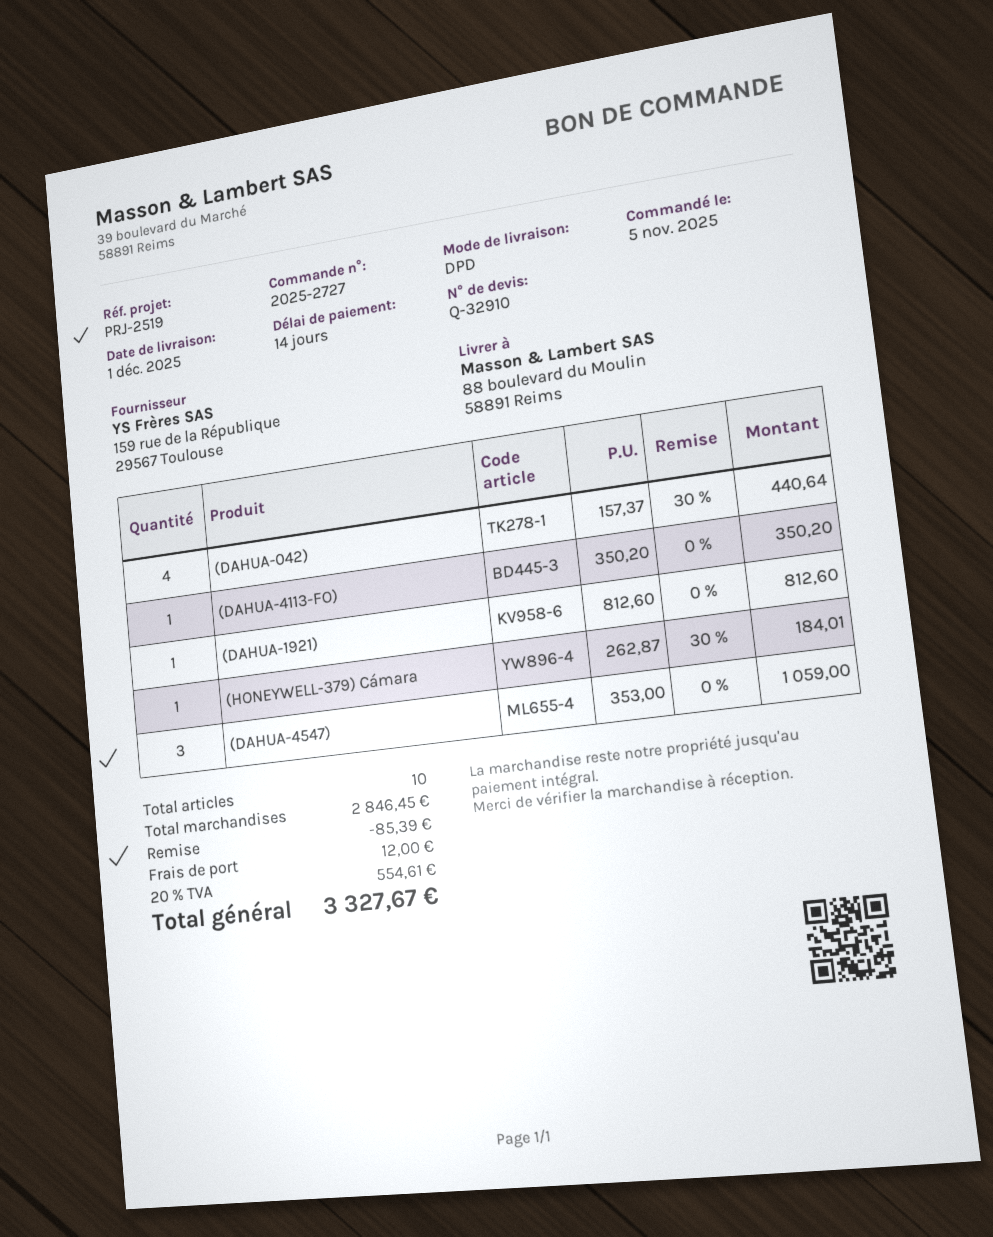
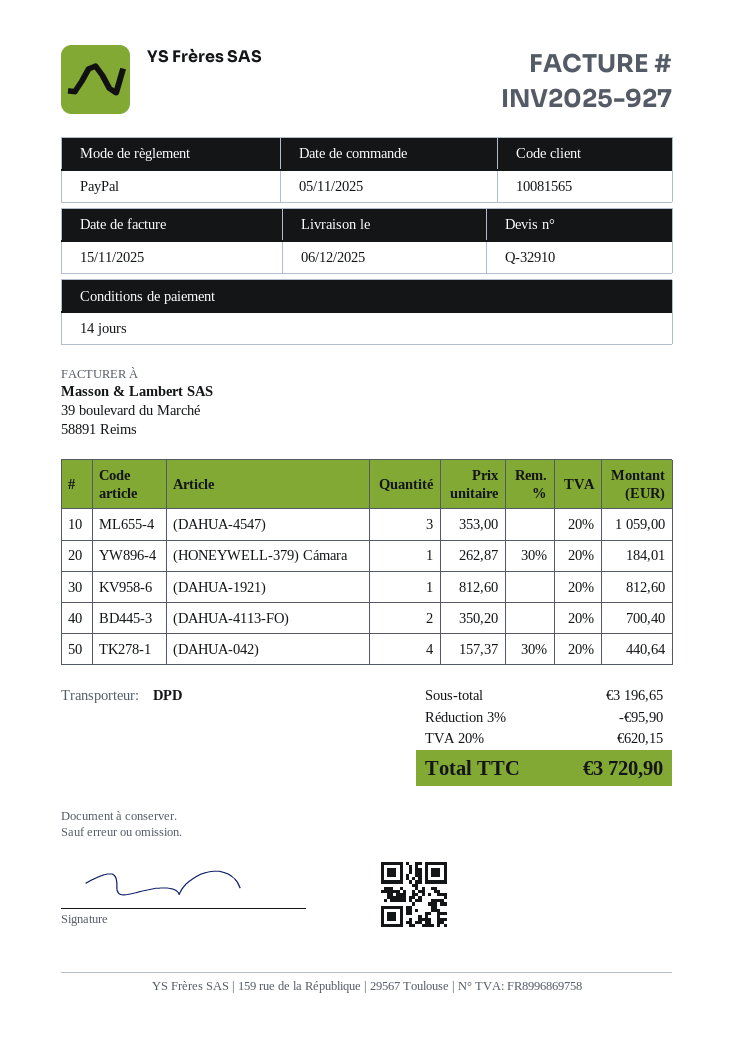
delivery date: 2025-12-01 -> 2025-12-06
(DAHUA-4113-FO): 1 x 350.20 = 350.20 -> 2 x 350.20 = 700.40
subtotal: 2846.45 -> 3196.65
discount: 85.39 -> 95.90
shipping: 12.00 -> none
tax: 20% = 554.61 -> 20% = 620.15
total: 3327.67 -> 3720.90

